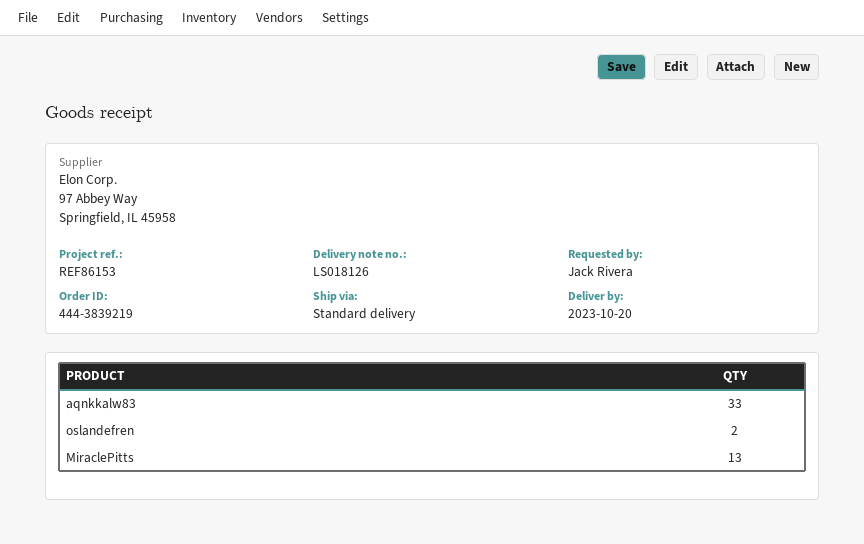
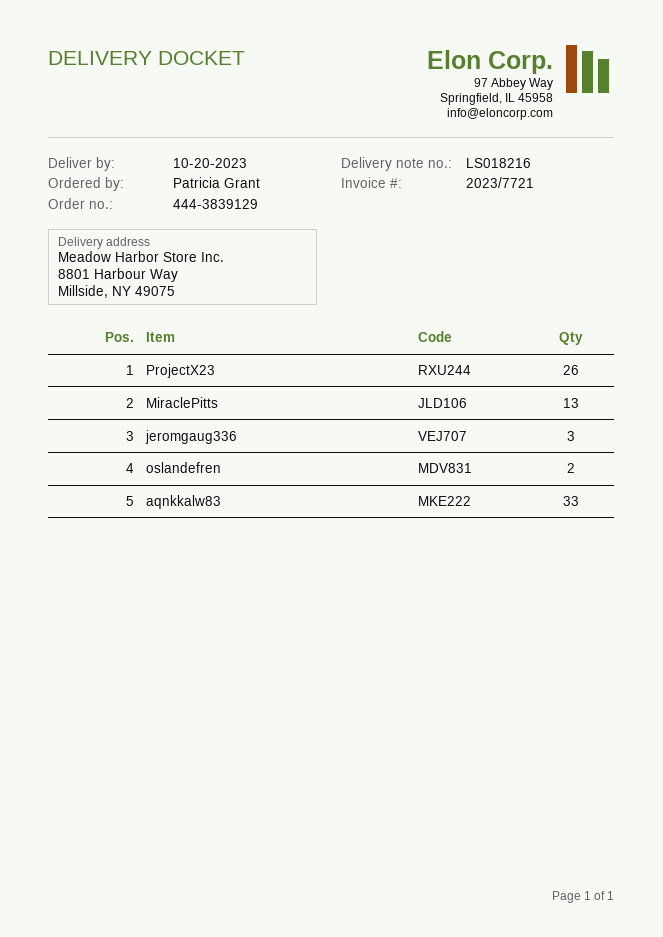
order number: 444-3839219 -> 444-3839129
delivery note number: LS018126 -> LS018216
ordered by: Jack Rivera -> Patricia Grant
ProjectX23: none -> 26
jeromgaug336: none -> 3

